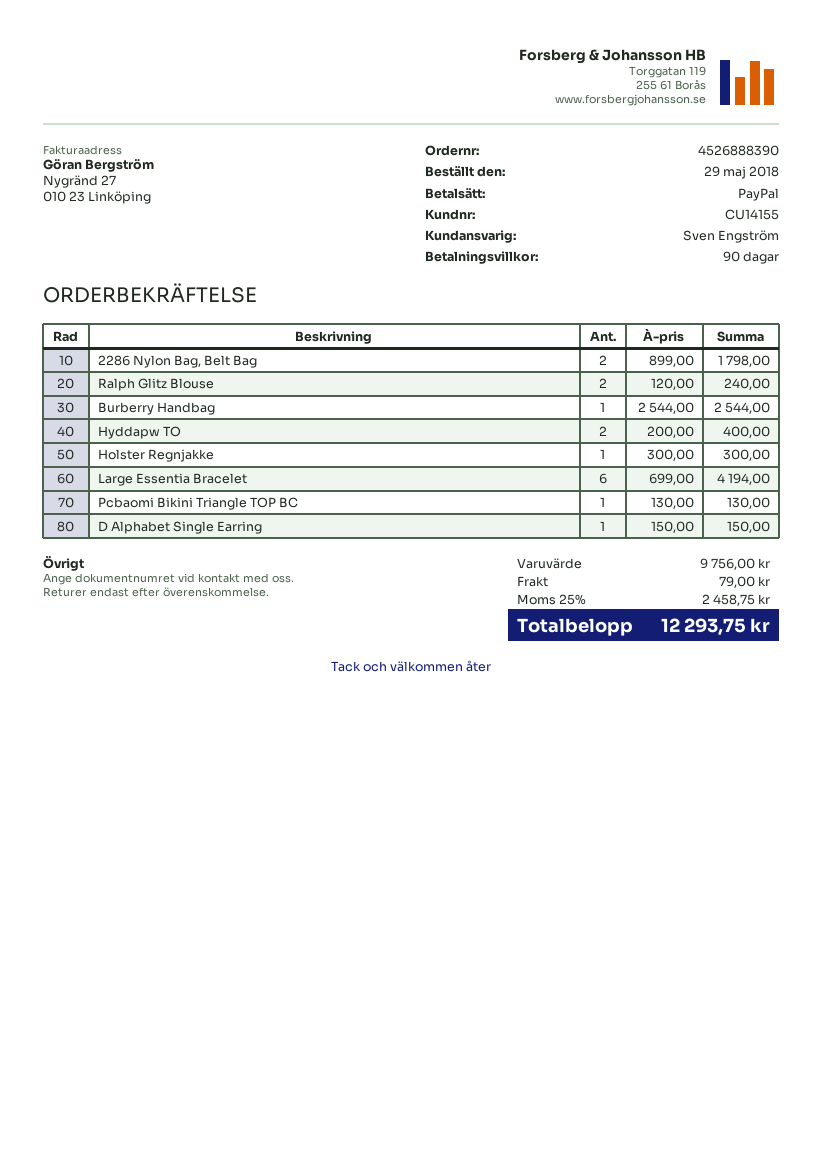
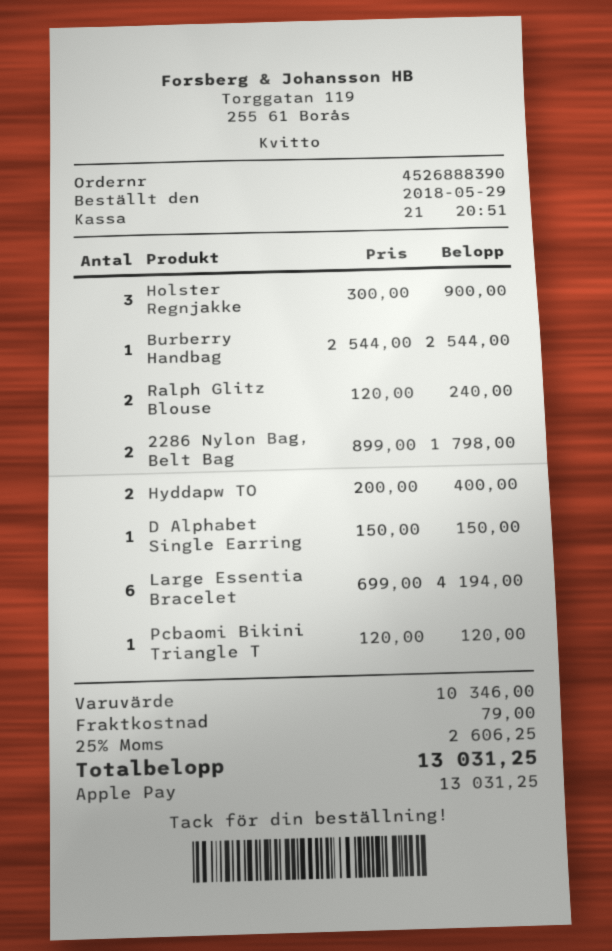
payment method: PayPal -> Apple Pay
Holster Regnjakke: 1 x 300.00 = 300.00 -> 3 x 300.00 = 900.00
Pcbaomi Bikini Triangle TOP BC: 1 x 130.00 = 130.00 -> 1 x 120.00 = 120.00
subtotal: 9756.00 -> 10346.00
tax: 25% = 2458.75 -> 25% = 2606.25
total: 12293.75 -> 13031.25

